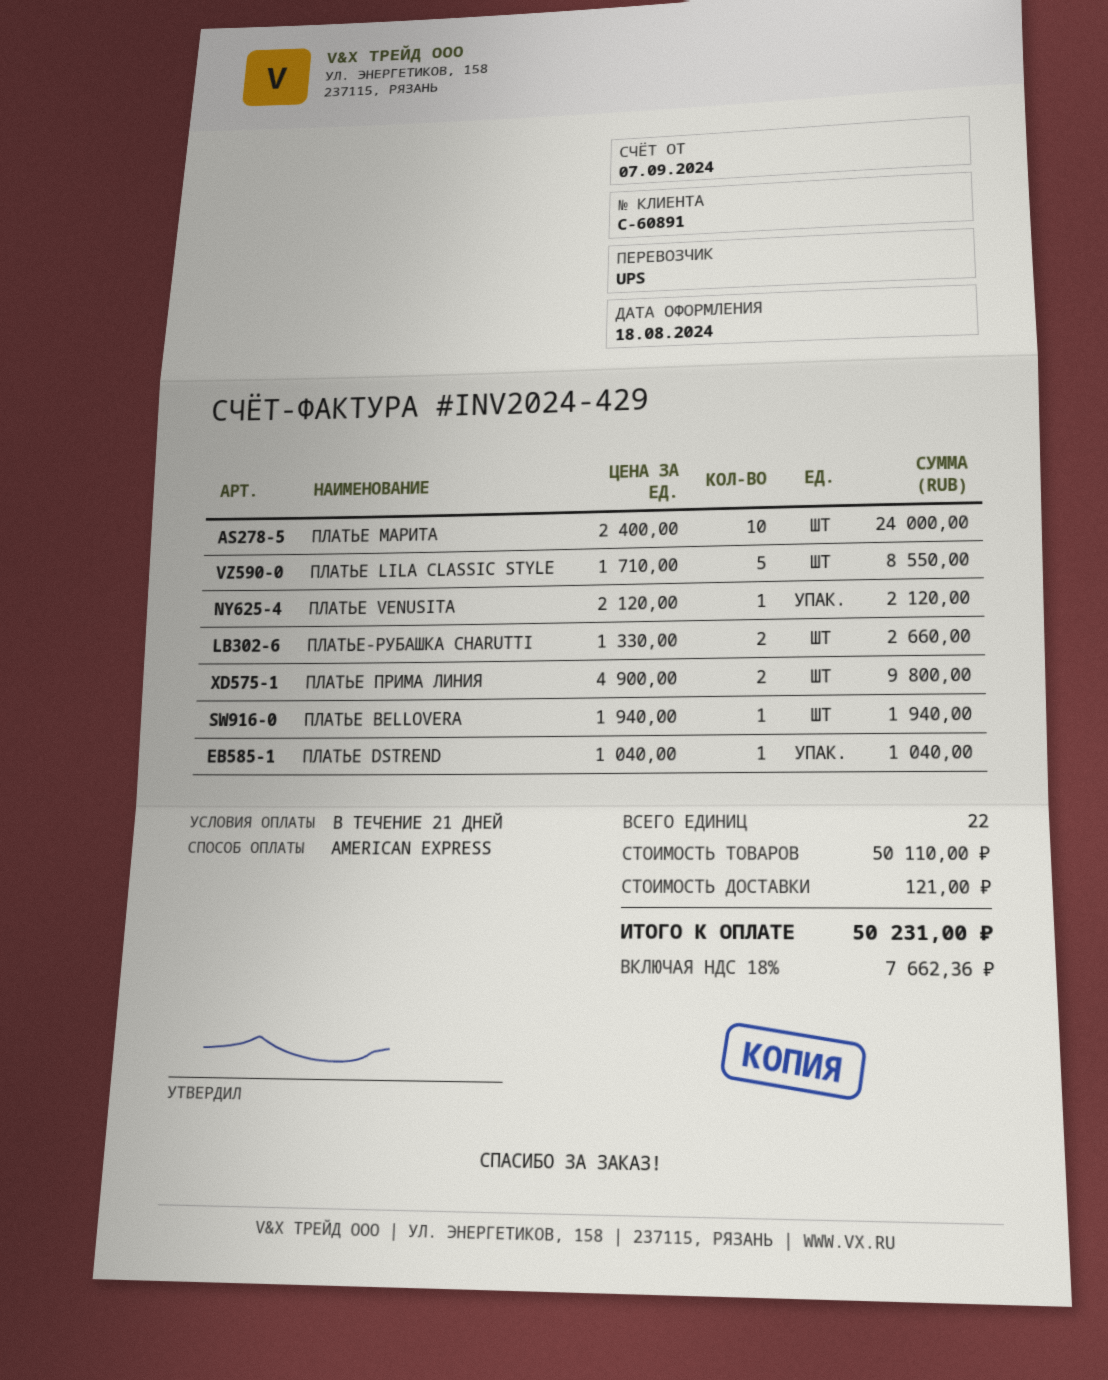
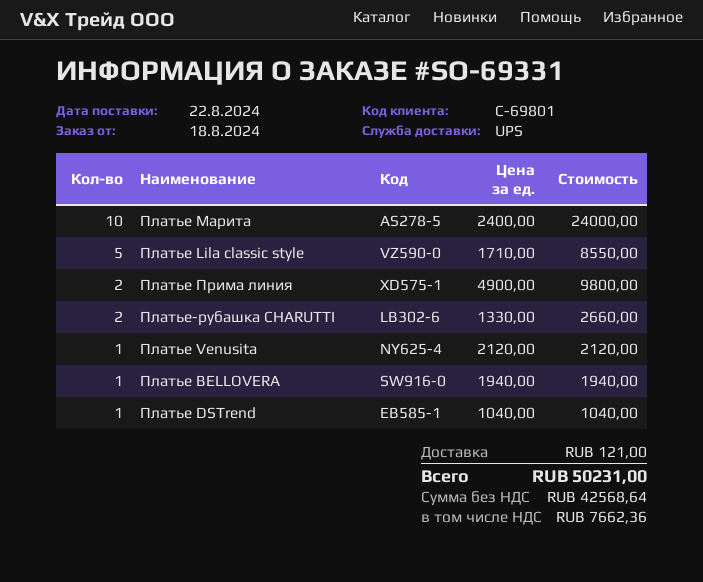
customer number: C-60891 -> C-69801

